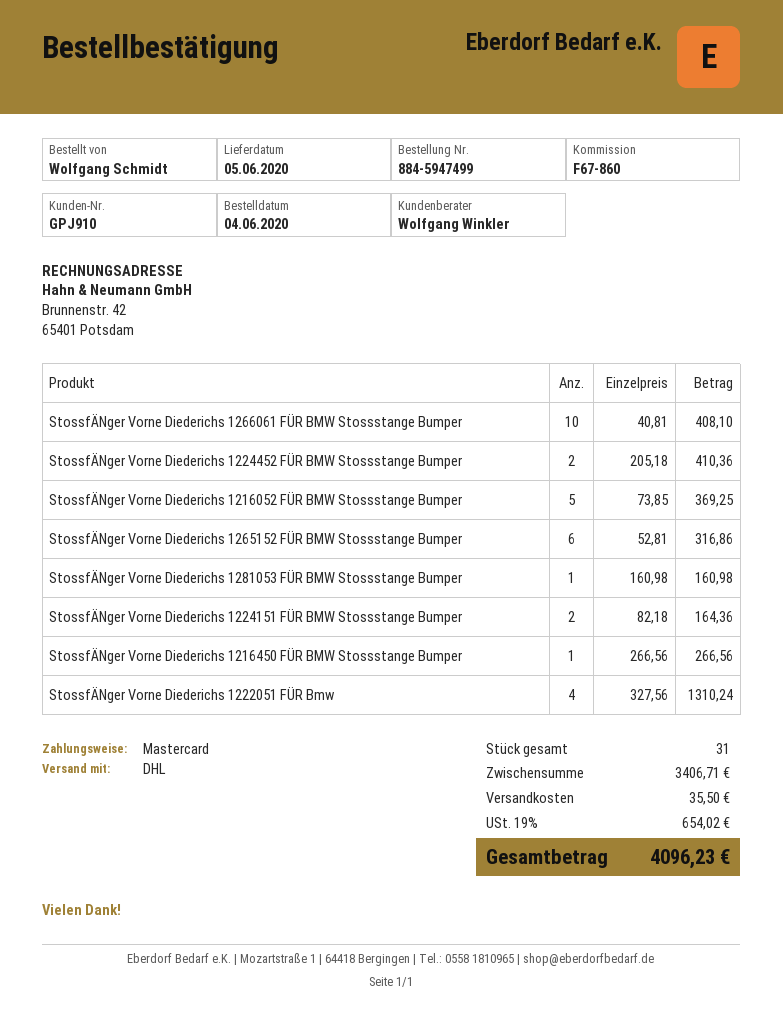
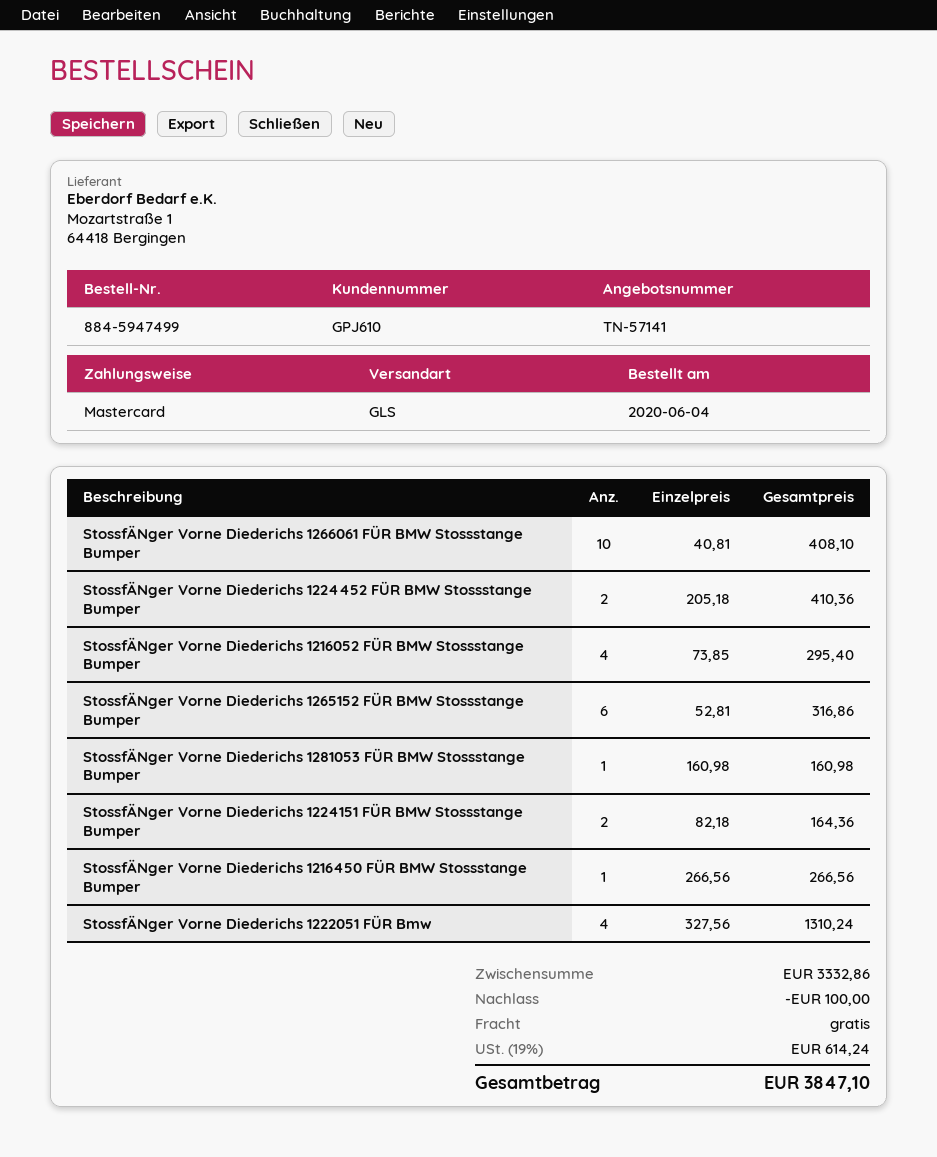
customer number: GPJ910 -> GPJ610
shipping method: DHL -> GLS
StossfÄNger Vorne Diederichs 1216052 FÜR BMW Stossstange Bumper: 5 x 73.85 = 369.25 -> 4 x 73.85 = 295.40
subtotal: 3406.71 -> 3332.86
discount: none -> 100.00
shipping: 35.50 -> 0.00
tax: 19% = 654.02 -> 19% = 614.24
total: 4096.23 -> 3847.10

